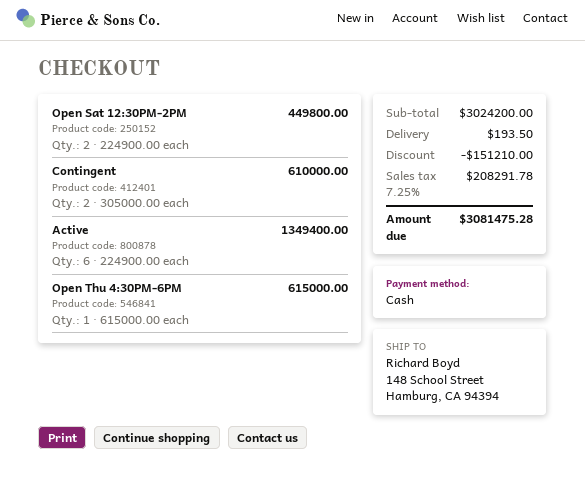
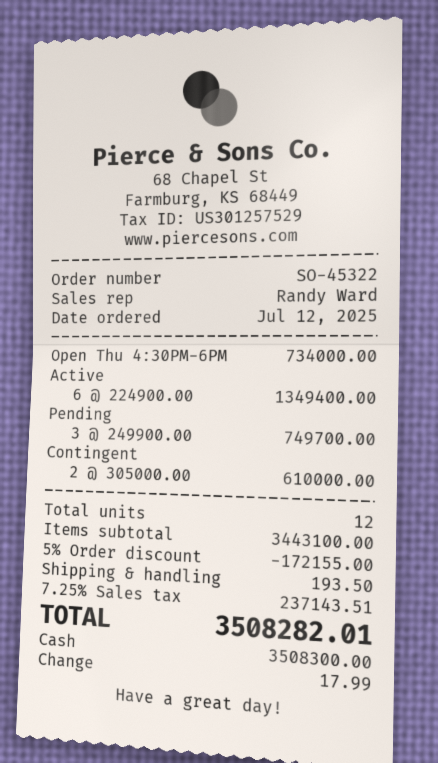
Open Sat 12:30PM-2PM: 2 x 224900.00 = 449800.00 -> none
Open Thu 4:30PM-6PM: 1 x 615000.00 = 615000.00 -> 1 x 734000.00 = 734000.00
Pending: none -> 3 x 249900.00 = 749700.00
subtotal: 3024200.00 -> 3443100.00
discount: 151210.00 -> 172155.00
tax: 7.25% = 208291.78 -> 7.25% = 237143.51
total: 3081475.28 -> 3508282.01

